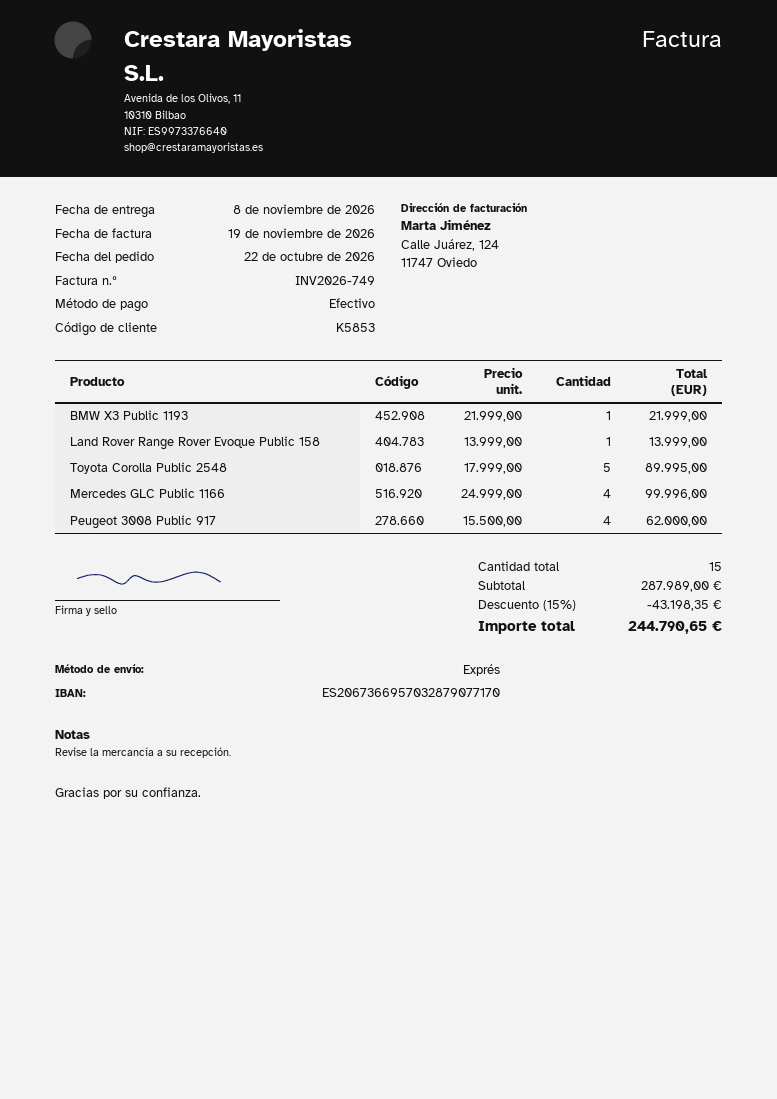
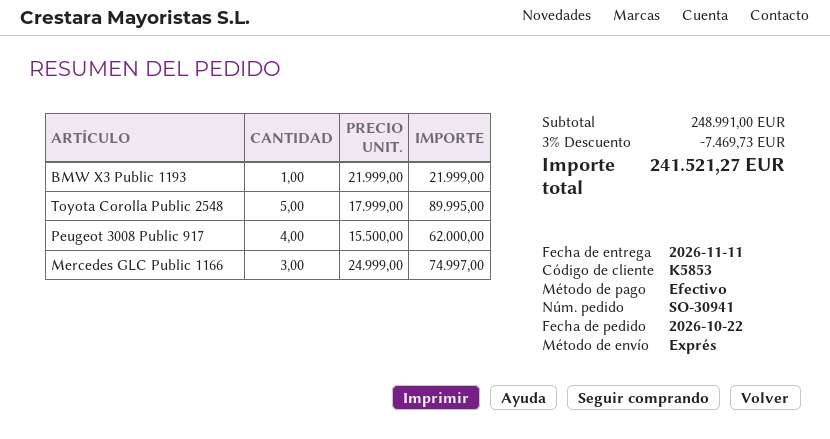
delivery date: 2026-11-08 -> 2026-11-11
Land Rover Range Rover Evoque Public 158: 1 x 13999.00 = 13999.00 -> none
Mercedes GLC Public 1166: 4 x 24999.00 = 99996.00 -> 3 x 24999.00 = 74997.00
subtotal: 287989.00 -> 248991.00
discount: 15% = 43198.35 -> 3% = 7469.73
total: 244790.65 -> 241521.27

